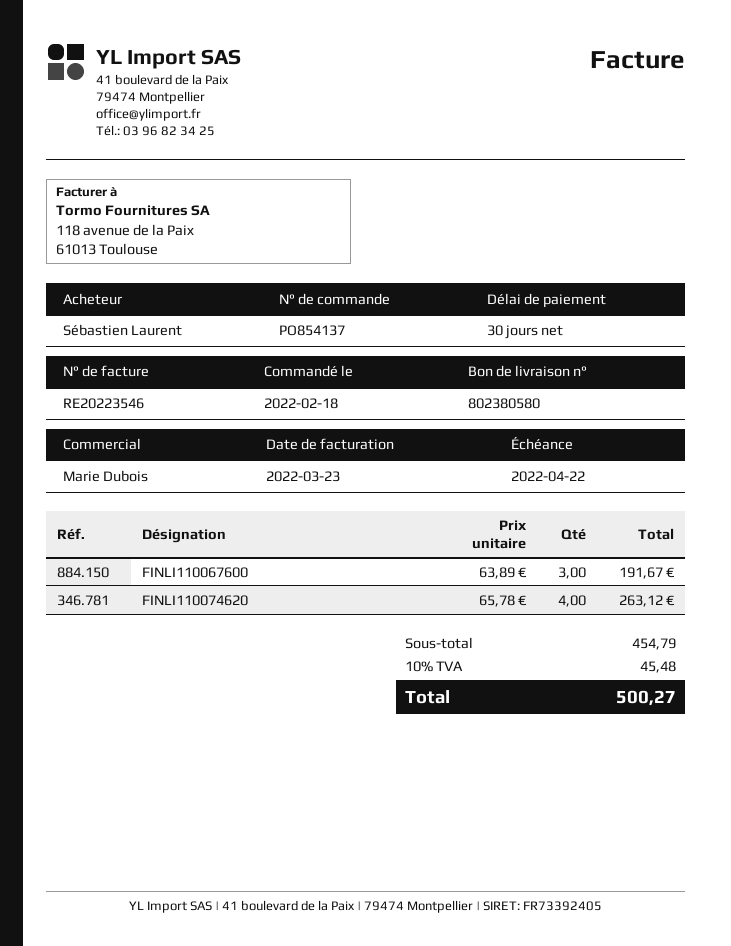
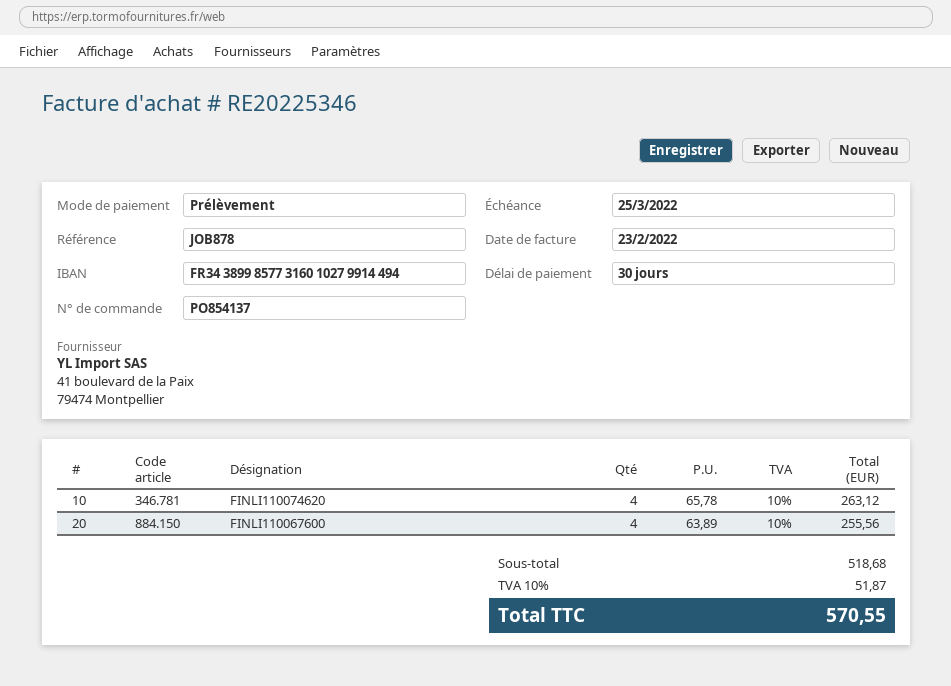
invoice number: RE20223546 -> RE20225346
invoice date: 2022-03-23 -> 2022-02-23
due date: 2022-04-22 -> 2022-03-25
FINLI110067600: 3 x 63.89 = 191.67 -> 4 x 63.89 = 255.56
subtotal: 454.79 -> 518.68
tax: 10% = 45.48 -> 10% = 51.87
total: 500.27 -> 570.55

